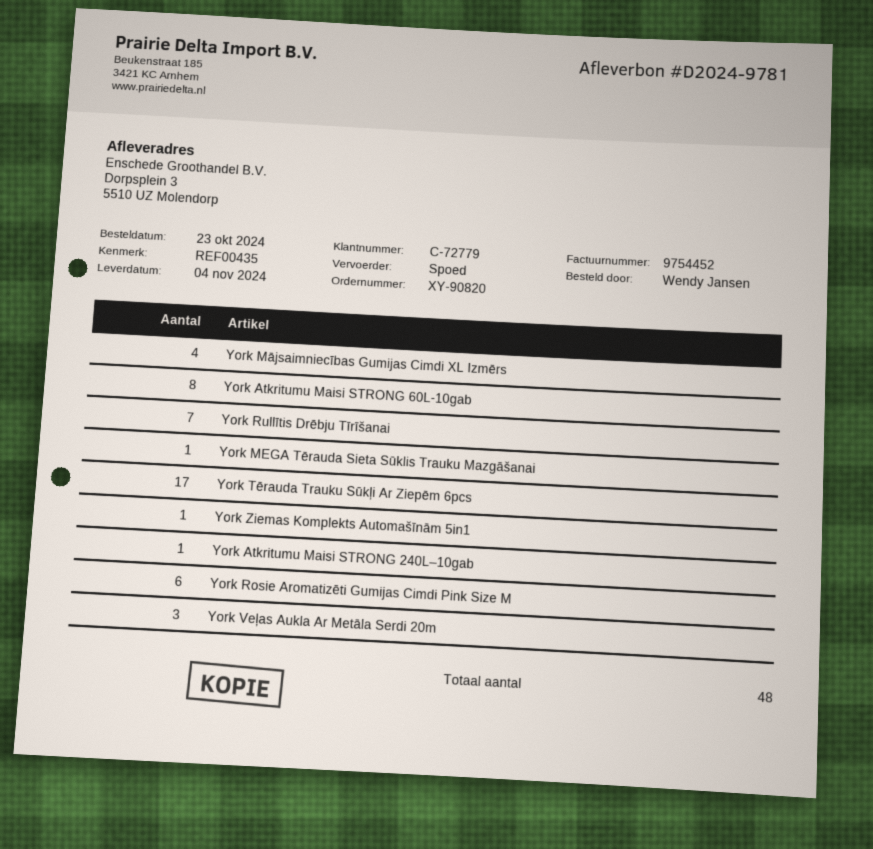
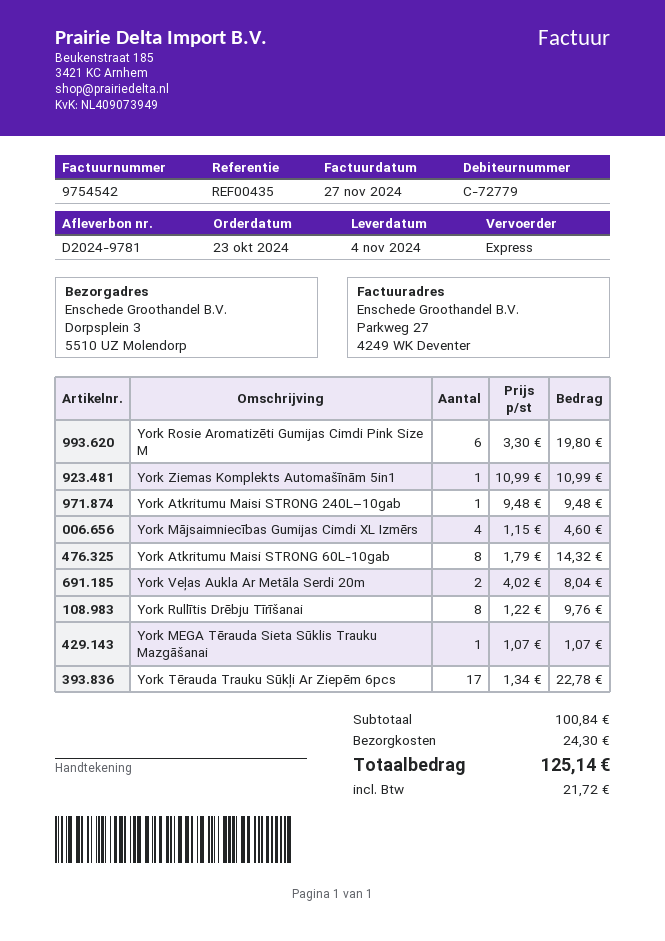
invoice number: 9754452 -> 9754542
York Rullītis Drēbju Tīrīšanai: 7 -> 8
York Veļas Aukla Ar Metāla Serdi 20m: 3 -> 2

